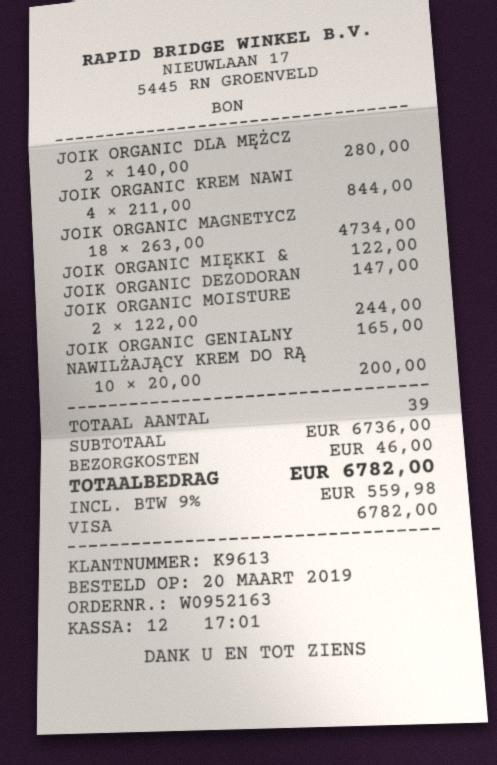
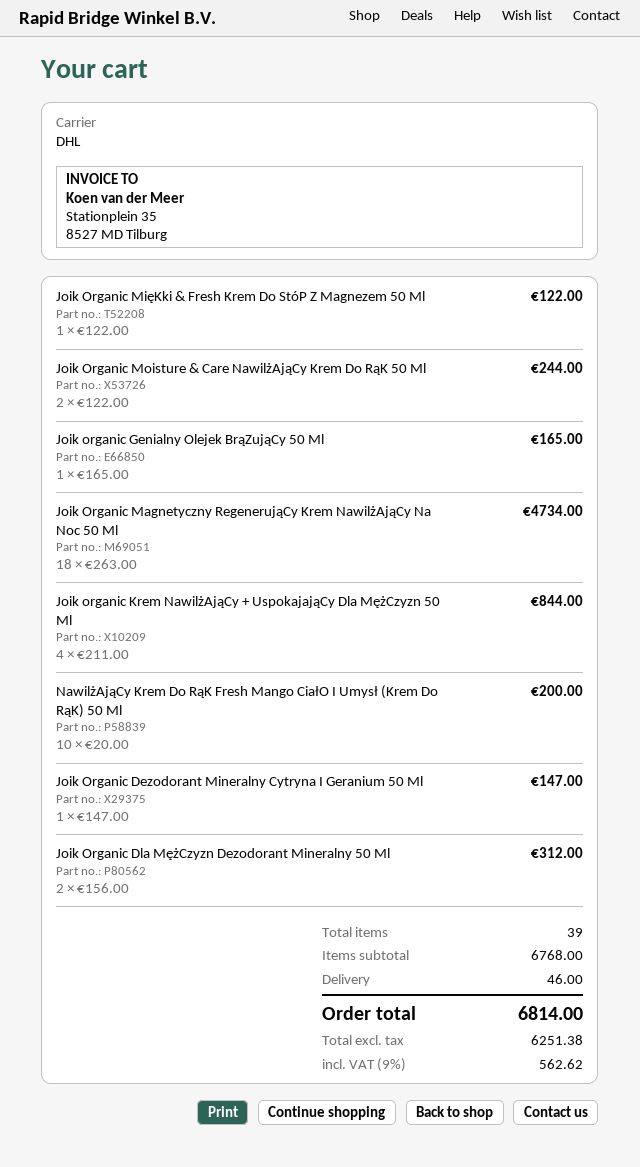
JOIK ORGANIC DLA MĘŻCZ: 2 x 140.00 = 280.00 -> 2 x 156.00 = 312.00
subtotal: 6736.00 -> 6768.00
tax: 9% = 559.98 -> 9% = 562.62
total: 6782.00 -> 6814.00

